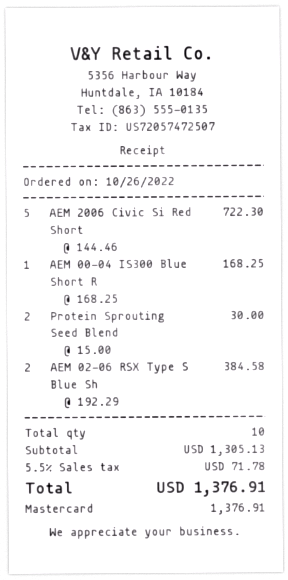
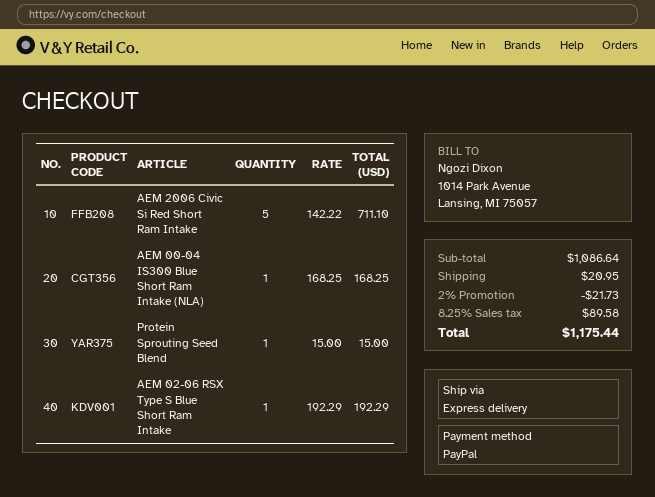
payment method: Mastercard -> PayPal
AEM 2006 Civic Si Red Short: 5 x 144.46 = 722.30 -> 5 x 142.22 = 711.10
Protein Sprouting Seed Blend: 2 x 15.00 = 30.00 -> 1 x 15.00 = 15.00
AEM 02-06 RSX Type S Blue Sh: 2 x 192.29 = 384.58 -> 1 x 192.29 = 192.29
subtotal: 1305.13 -> 1086.64
discount: none -> 2% = 21.73
shipping: none -> 20.95
tax: 5.5% = 71.78 -> 8.25% = 89.58
total: 1376.91 -> 1175.44

